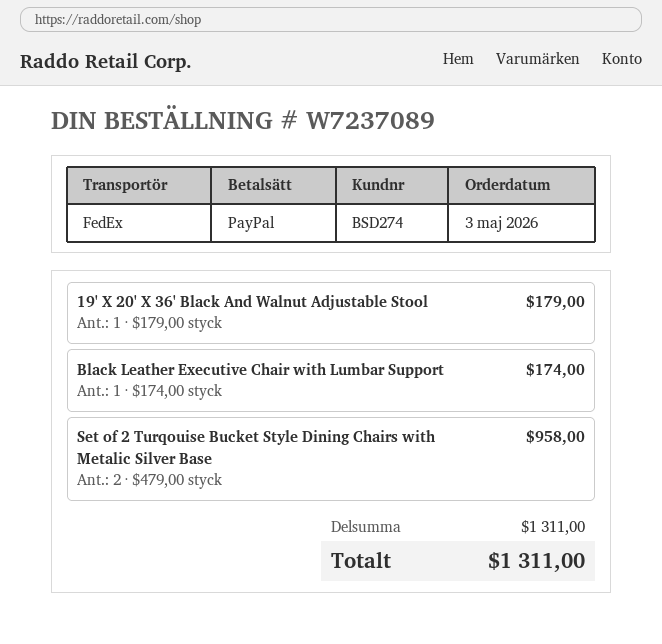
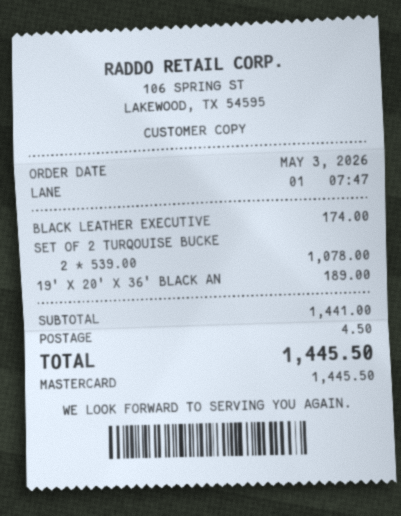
payment method: PayPal -> Mastercard
19' X 20' X 36' Black And Walnut Adjustable Stool: 1 x 179.00 = 179.00 -> 1 x 189.00 = 189.00
Set of 2 Turqouise Bucket Style Dining Chairs with Metalic Silver Base: 2 x 479.00 = 958.00 -> 2 x 539.00 = 1078.00
subtotal: 1311.00 -> 1441.00
shipping: none -> 4.50
total: 1311.00 -> 1445.50

